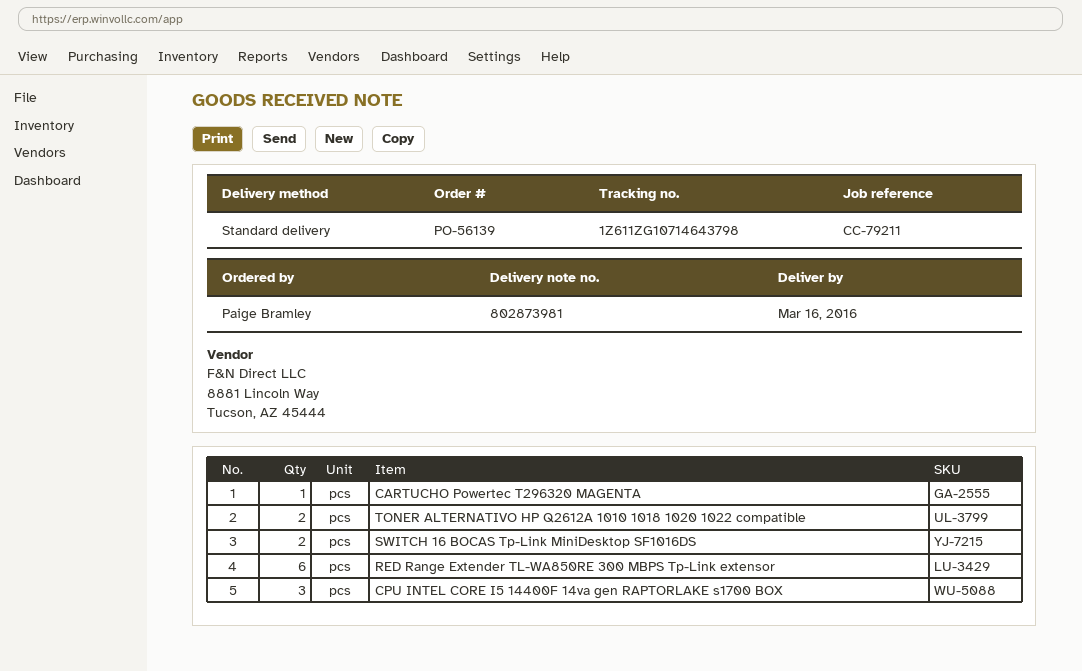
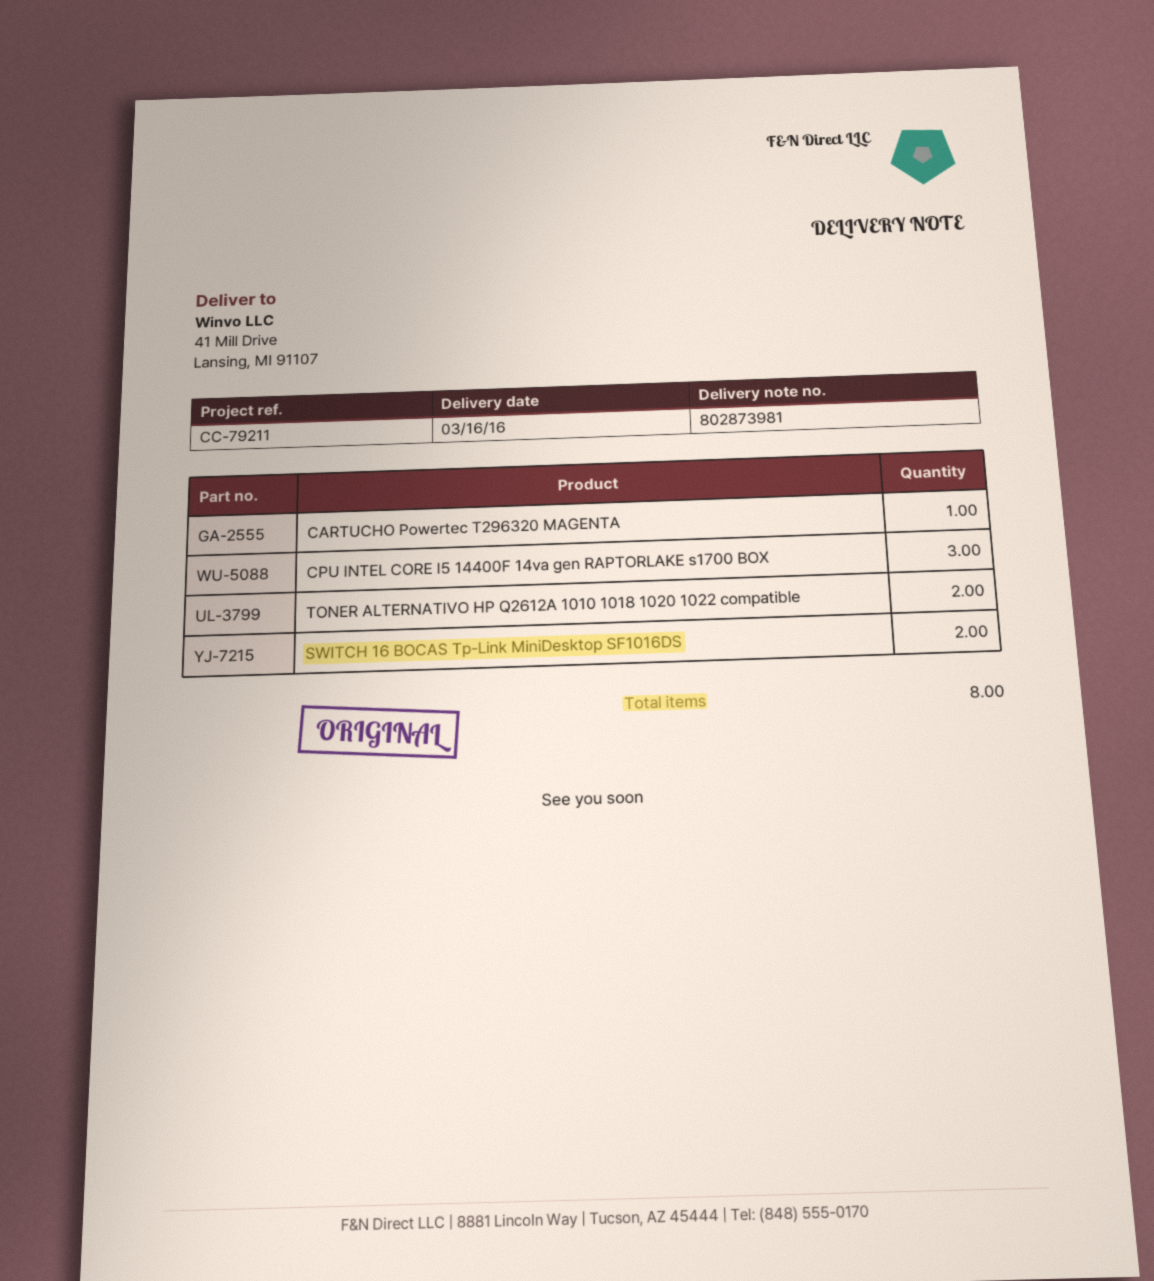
RED Range Extender TL-WA850RE 300 MBPS Tp-Link extensor: 6 -> none

